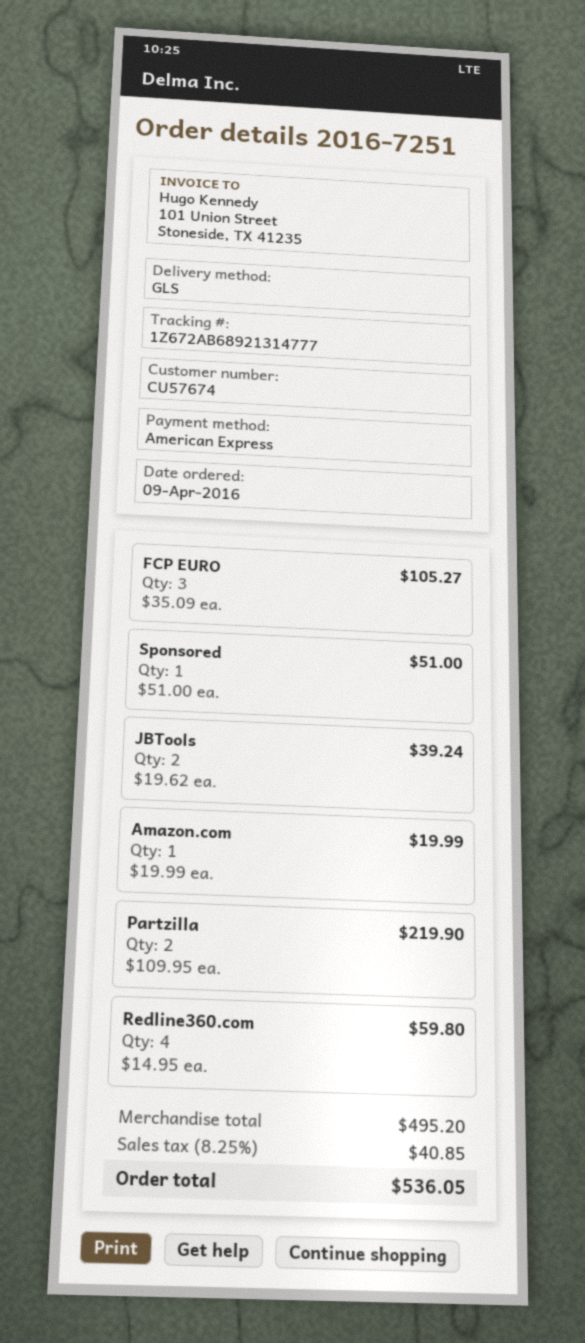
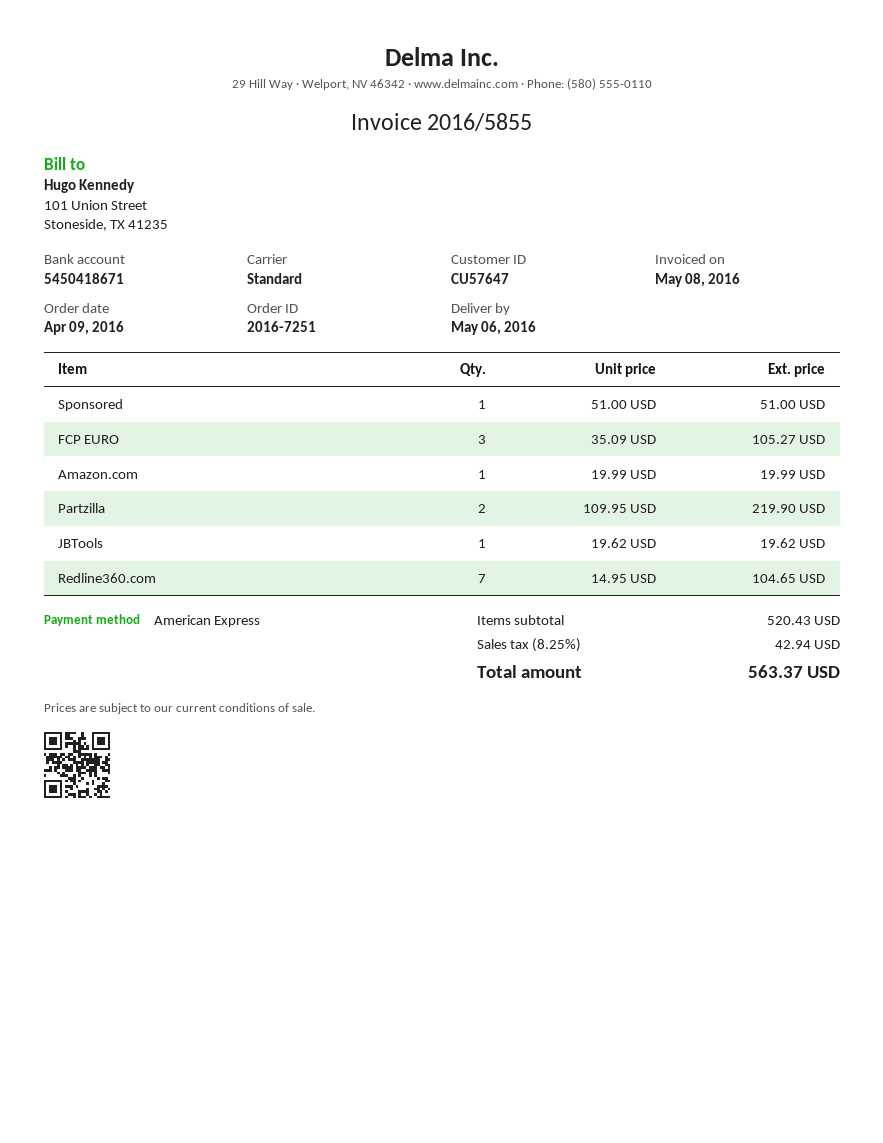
customer number: CU57674 -> CU57647
shipping method: GLS -> standard
JBTools: 2 x 19.62 = 39.24 -> 1 x 19.62 = 19.62
Redline360.com: 4 x 14.95 = 59.80 -> 7 x 14.95 = 104.65
subtotal: 495.20 -> 520.43
tax: 8.25% = 40.85 -> 8.25% = 42.94
total: 536.05 -> 563.37

